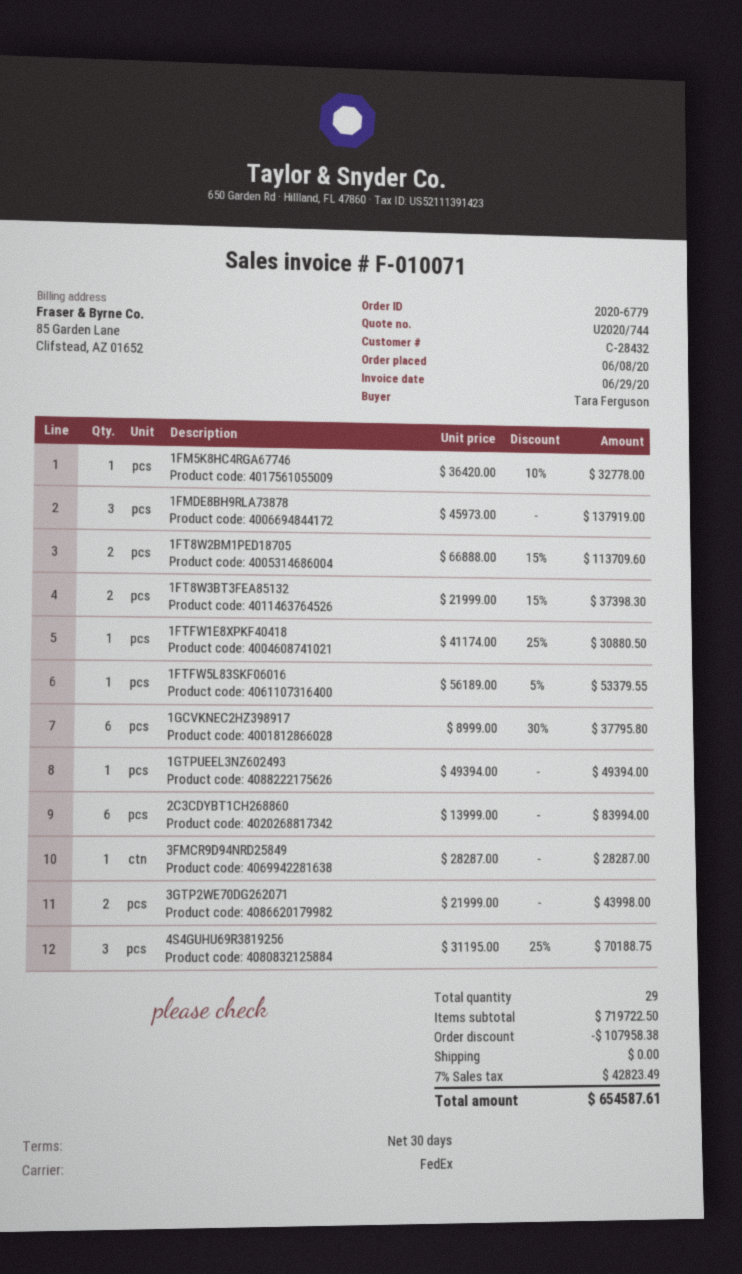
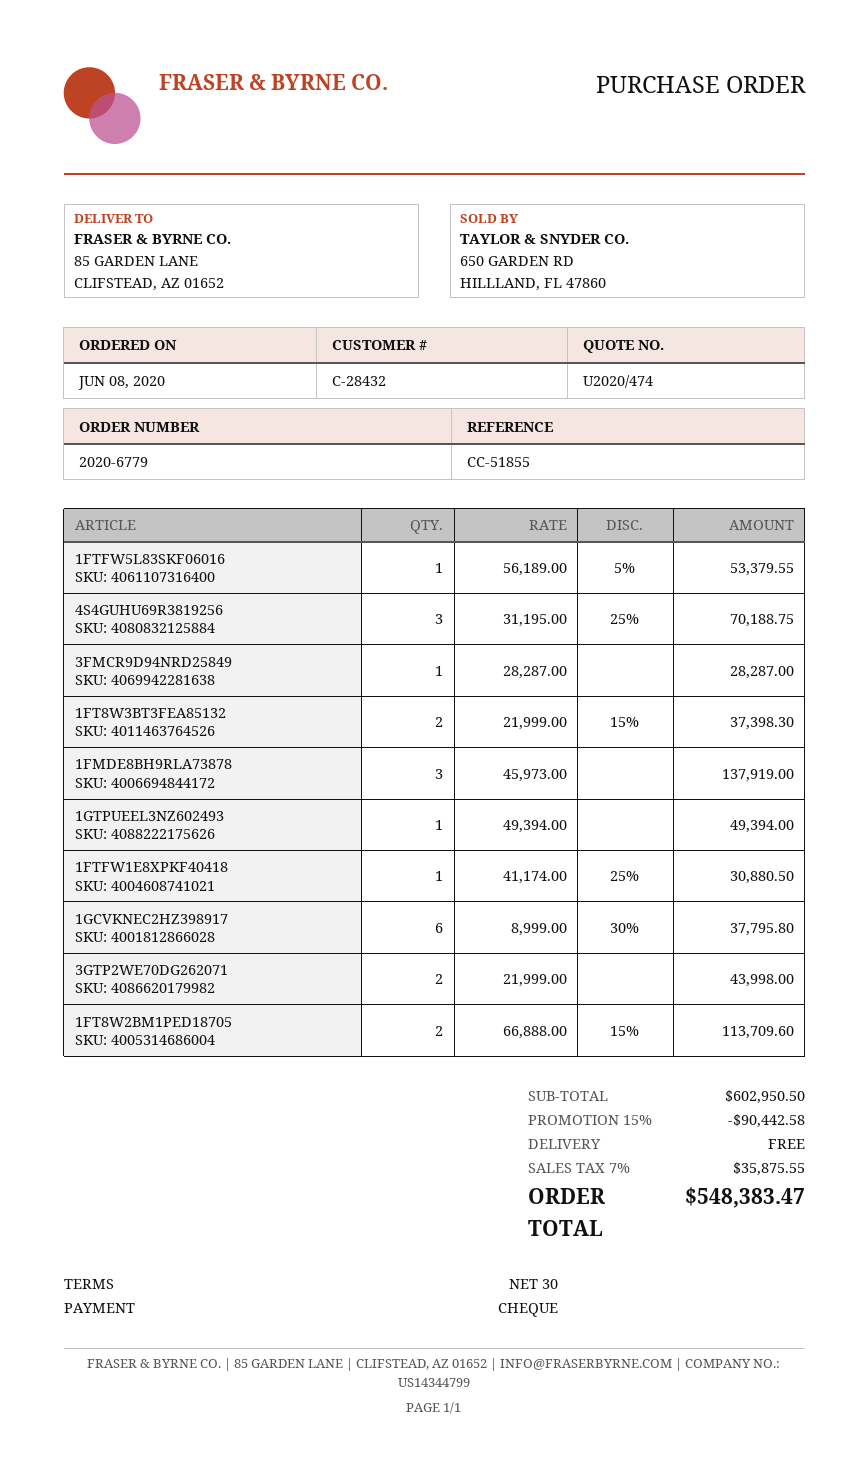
quote number: U2020/744 -> U2020/474
1FM5K8HC4RGA67746: 1 x 36420.00 - 10% = 32778.00 -> none
2C3CDYBT1CH268860: 6 x 13999.00 = 83994.00 -> none
subtotal: 719722.50 -> 602950.50
discount: 107958.38 -> 90442.58
tax: 7% = 42823.49 -> 7% = 35875.55
total: 654587.61 -> 548383.47

